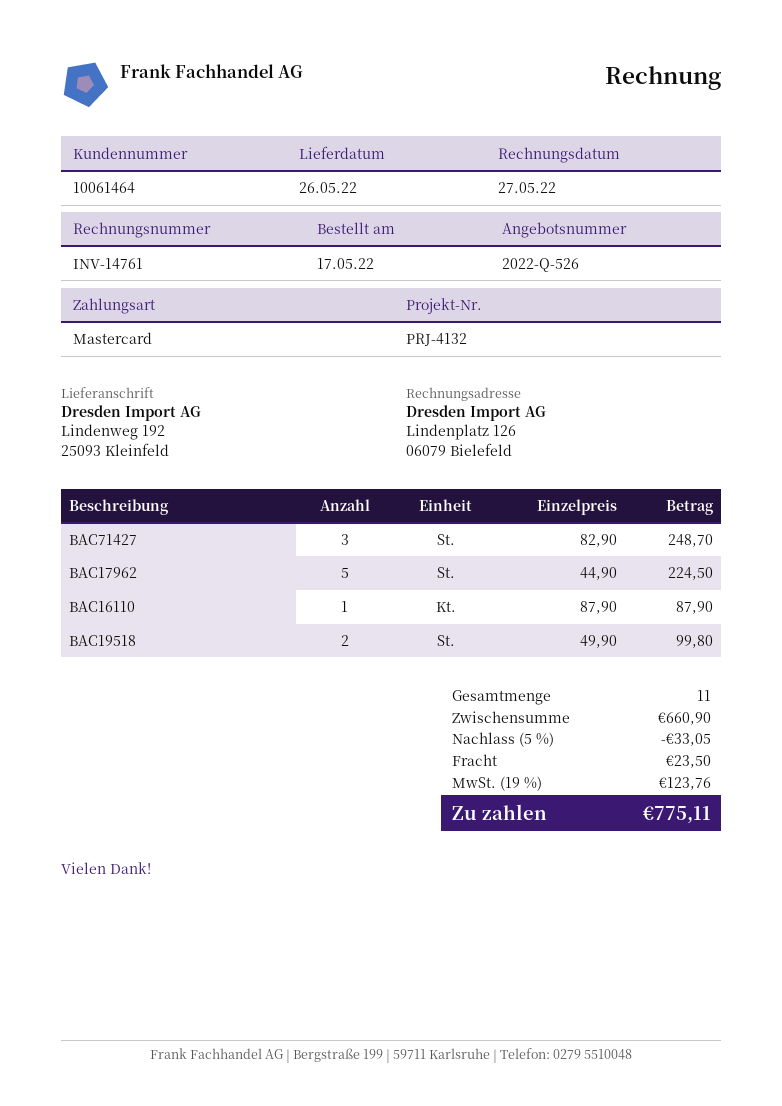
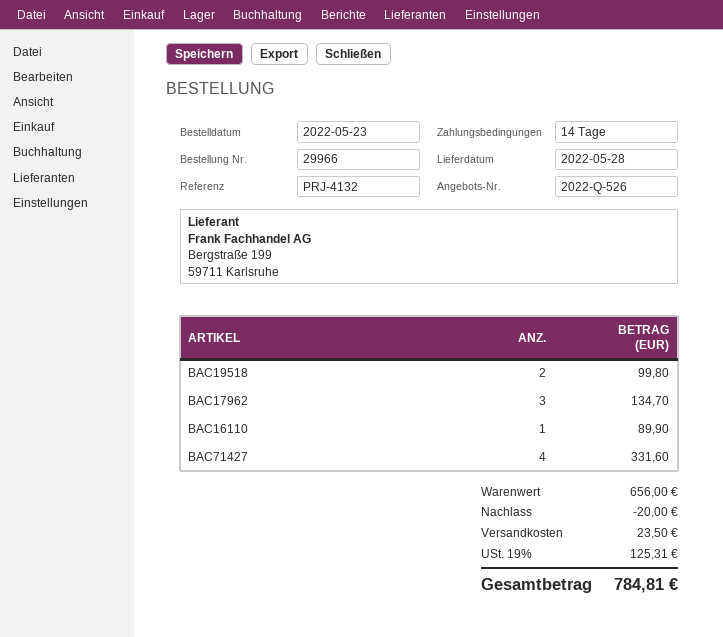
order date: 2022-05-17 -> 2022-05-23
delivery date: 2022-05-26 -> 2022-05-28
BAC71427: 3 for 248.70 -> 4 for 331.60
BAC17962: 5 for 224.50 -> 3 for 134.70
BAC16110: 1 for 87.90 -> 1 for 89.90
subtotal: 660.90 -> 656.00
discount: 33.05 -> 20.00
tax: 19% = 123.76 -> 19% = 125.31
total: 775.11 -> 784.81

